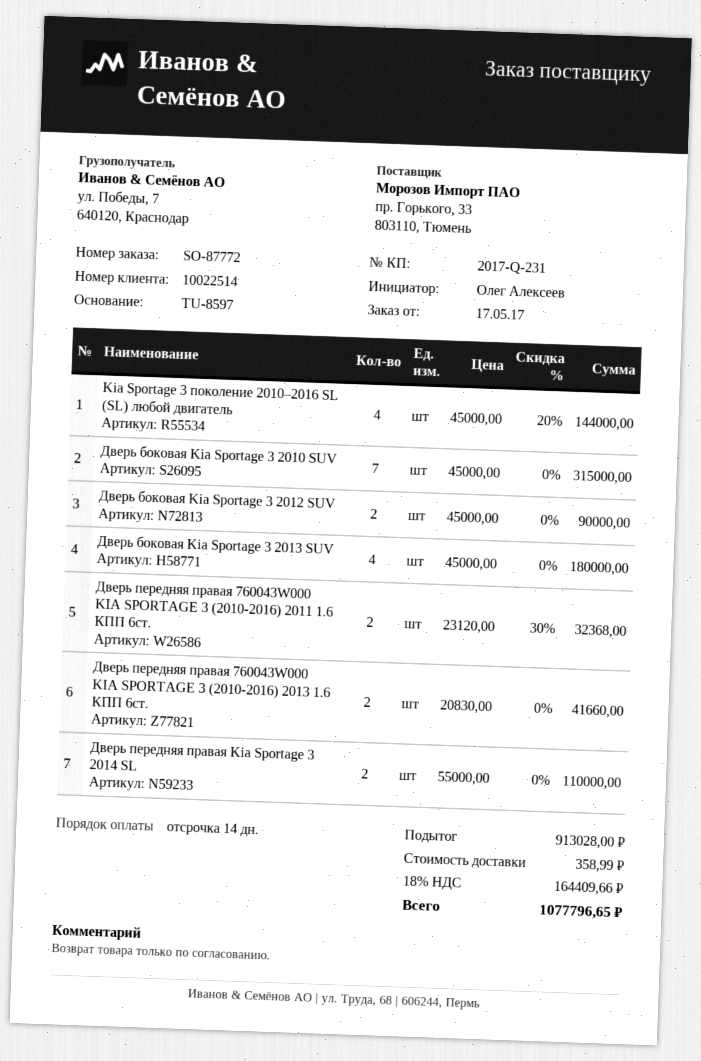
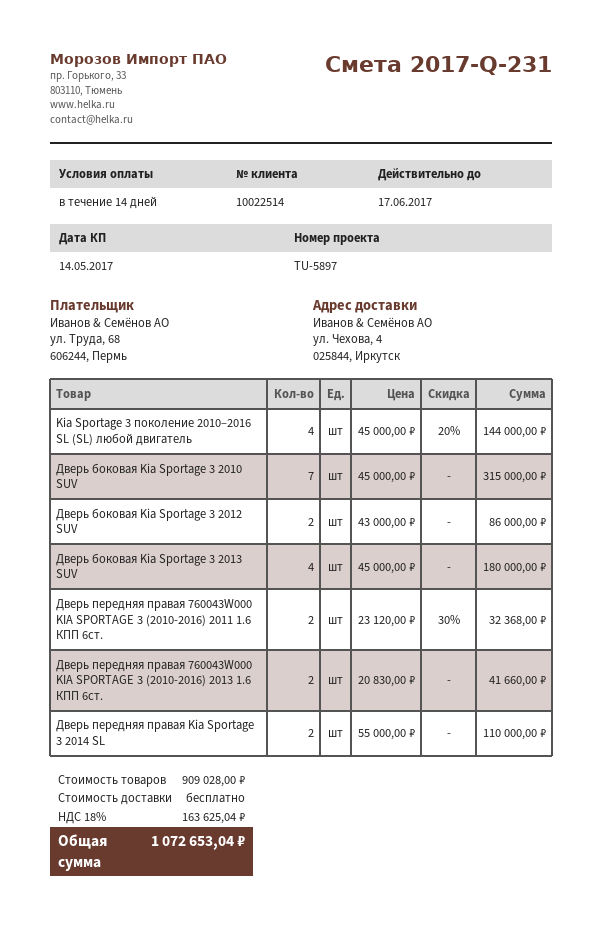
reference: TU-8597 -> TU-5897
ship to: ул. Победы, 7, 640120, Краснодар -> ул. Чехова, 4, 025844, Иркутск
Дверь боковая Kia Sportage 3 2012 SUV: 2 x 45000.00 = 90000.00 -> 2 x 43000.00 = 86000.00
subtotal: 913028.00 -> 909028.00
shipping: 358.99 -> 0.00
tax: 18% = 164409.66 -> 18% = 163625.04
total: 1077796.65 -> 1072653.04

